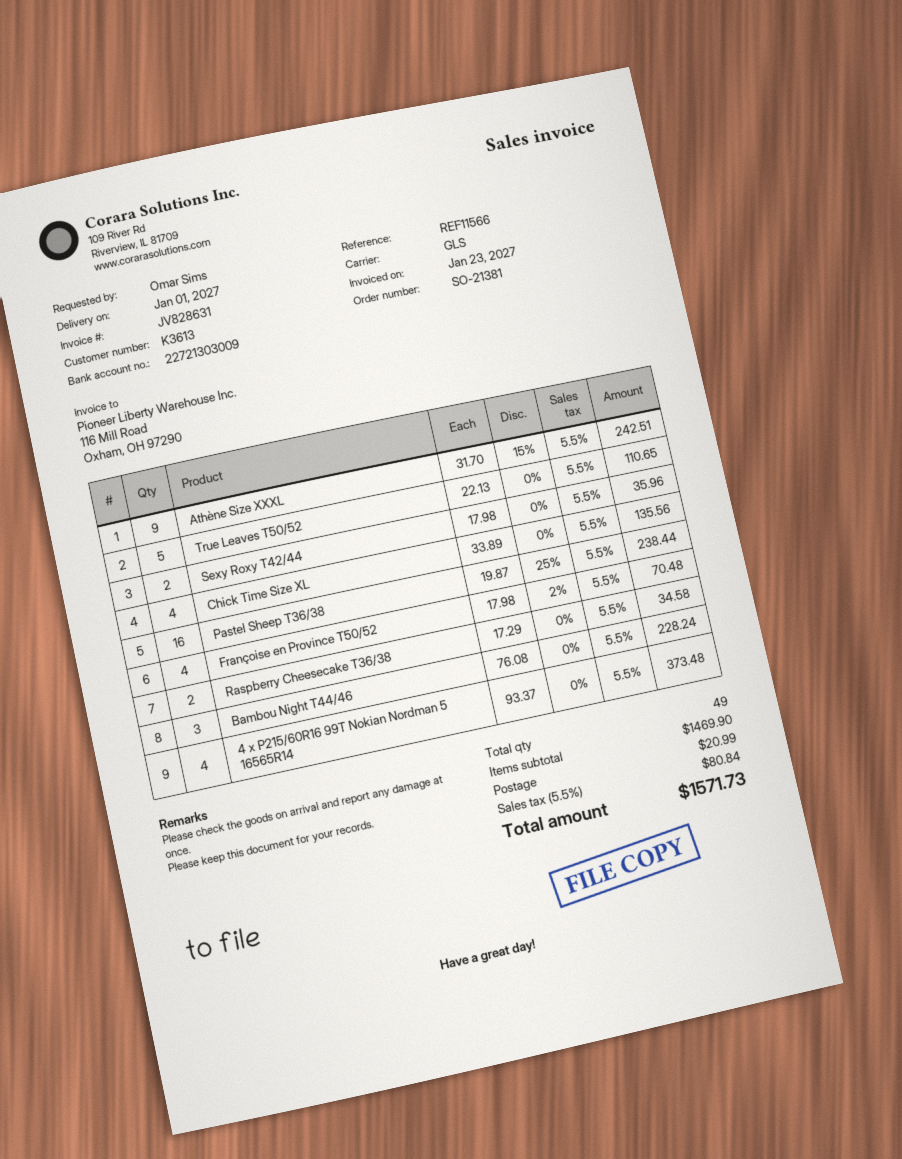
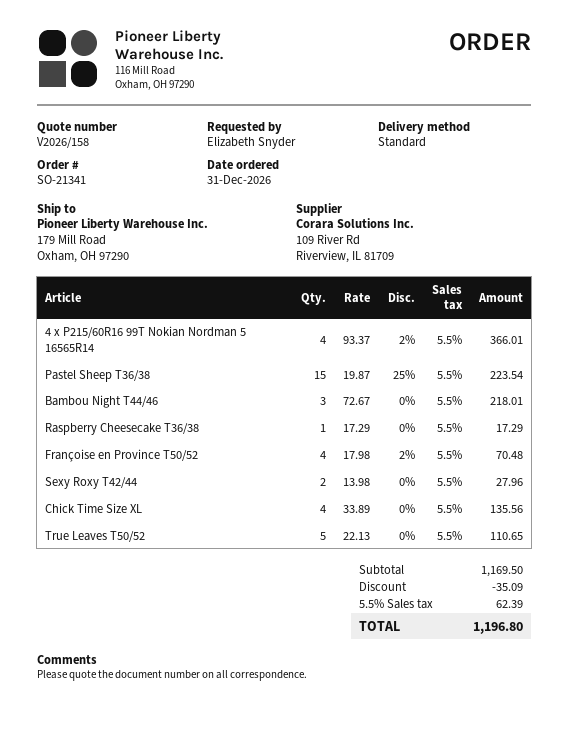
order number: SO-21381 -> SO-21341
ordered by: Omar Sims -> Elizabeth Snyder
shipping method: GLS -> standard
Athène Size XXXL: 9 x 31.70 - 15% = 242.51 -> none
Sexy Roxy T42/44: 2 x 17.98 = 35.96 -> 2 x 13.98 = 27.96
Pastel Sheep T36/38: 16 x 19.87 - 25% = 238.44 -> 15 x 19.87 - 25% = 223.54
Raspberry Cheesecake T36/38: 2 x 17.29 = 34.58 -> 1 x 17.29 = 17.29
Bambou Night T44/46: 3 x 76.08 = 228.24 -> 3 x 72.67 = 218.01
4 x P215/60R16 99T Nokian Nordman 5 16565R14: 4 x 93.37 = 373.48 -> 4 x 93.37 - 2% = 366.01
subtotal: 1469.90 -> 1169.50
discount: none -> 35.09
shipping: 20.99 -> none
tax: 5.5% = 80.84 -> 5.5% = 62.39
total: 1571.73 -> 1196.80

